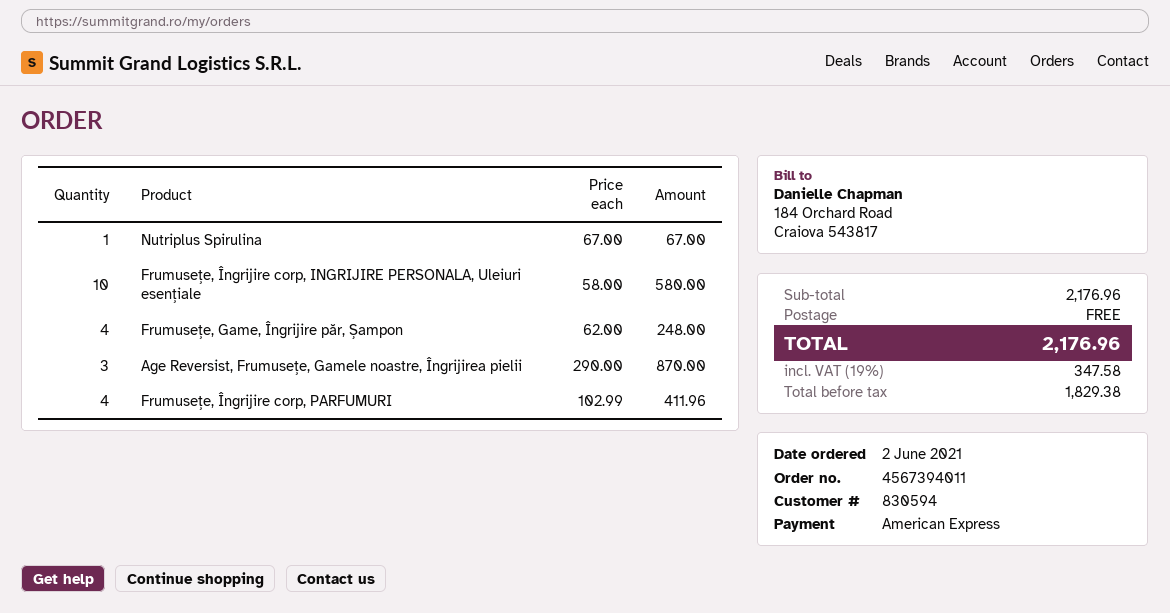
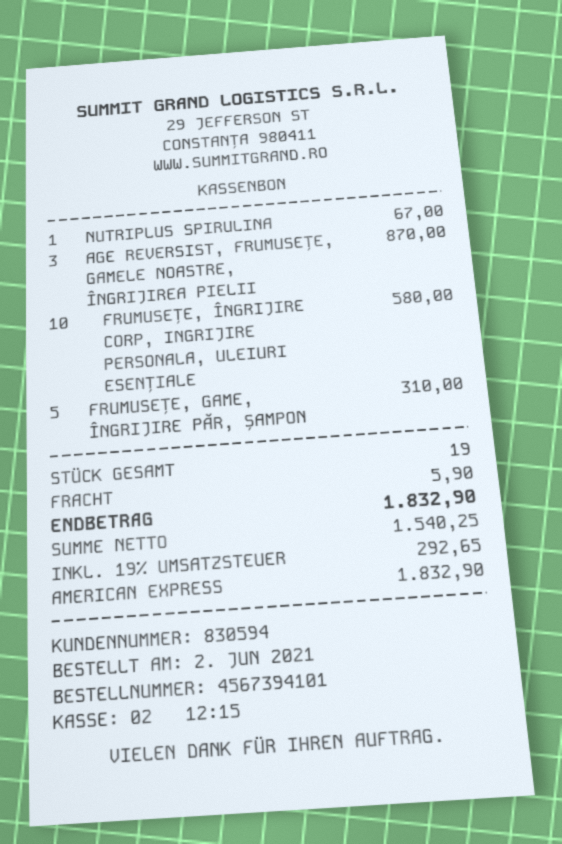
order number: 4567394011 -> 4567394101
Frumusețe, Game, Îngrijire păr, Șampon: 4 for 248.00 -> 5 for 310.00
Frumusețe, Îngrijire corp, PARFUMURI: 4 for 411.96 -> none
shipping: 0.00 -> 5.90
net: 1829.38 -> 1540.25
tax: 19% = 347.58 -> 19% = 292.65
total: 2176.96 -> 1832.90

